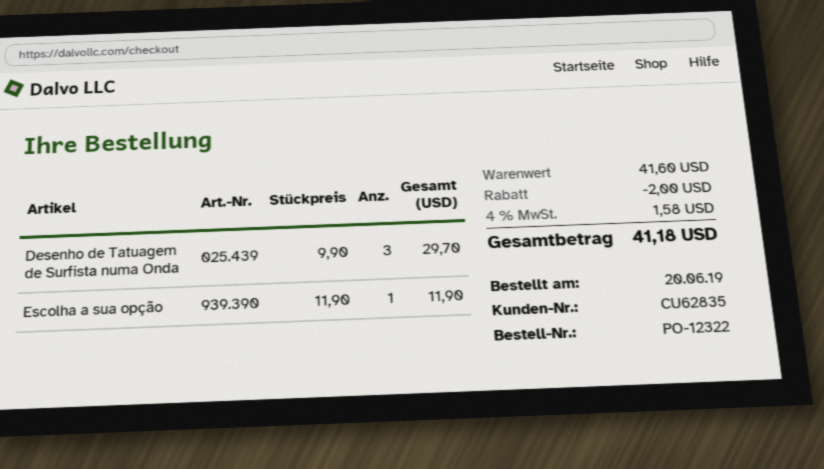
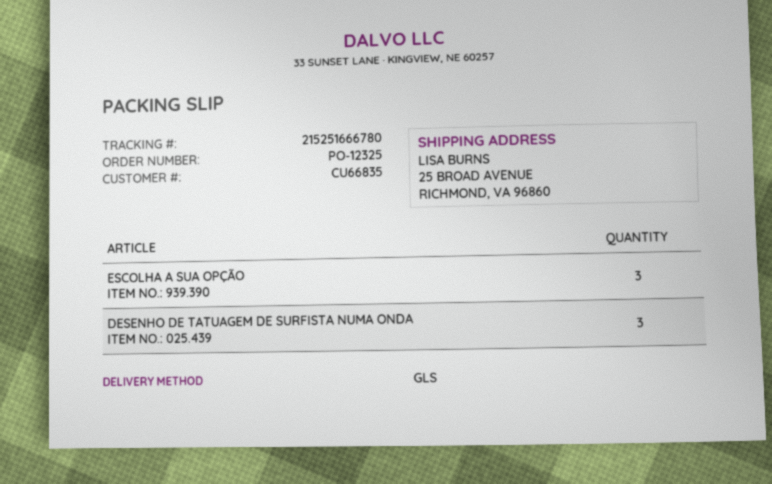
order number: PO-12322 -> PO-12325
customer number: CU62835 -> CU66835
Escolha a sua opção: 1 -> 3

